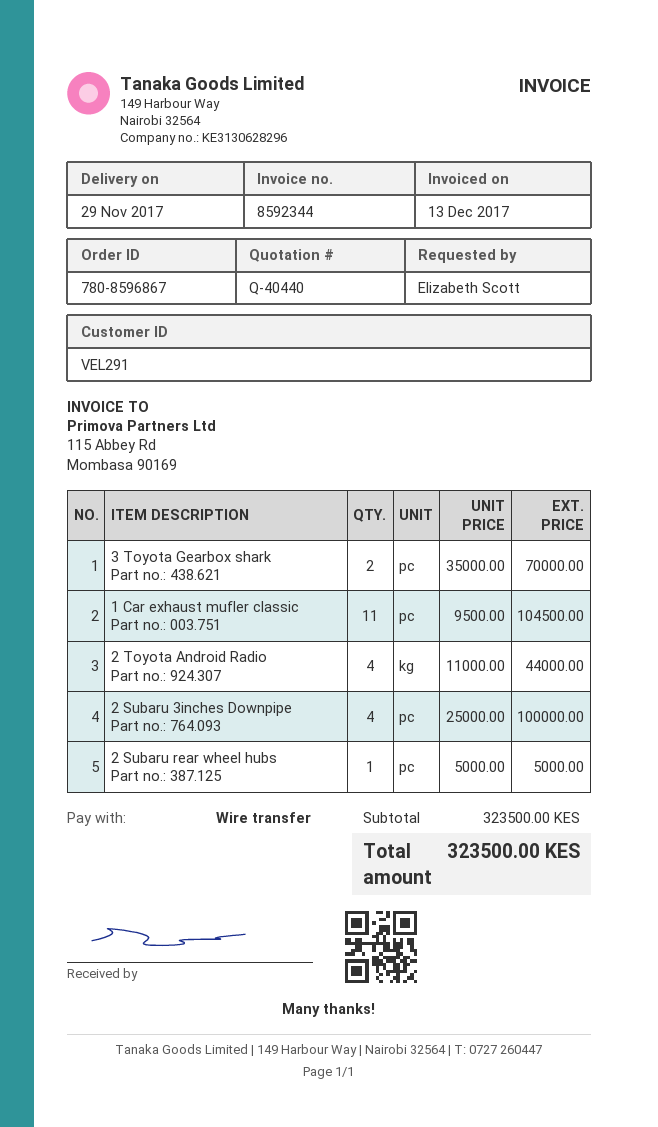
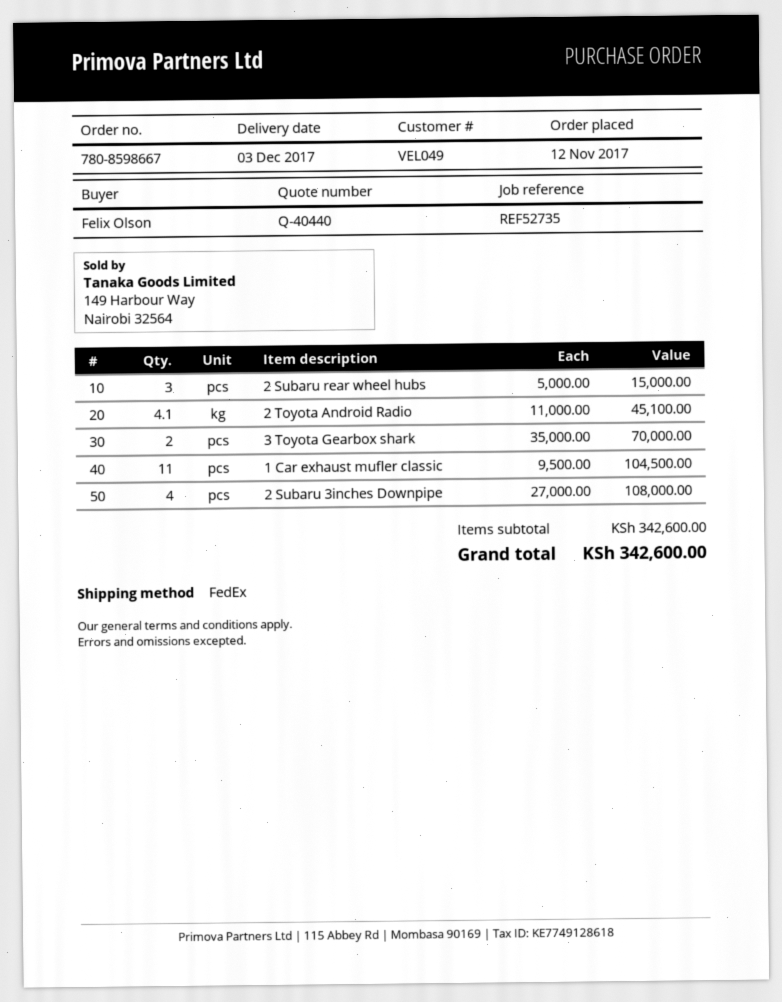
order number: 780-8596867 -> 780-8598667
delivery date: 2017-11-29 -> 2017-12-03
customer number: VEL291 -> VEL049
ordered by: Elizabeth Scott -> Felix Olson
2 Toyota Android Radio: 4 x 11000.00 = 44000.00 -> 4.1 x 11000.00 = 45100.00
2 Subaru 3inches Downpipe: 4 x 25000.00 = 100000.00 -> 4 x 27000.00 = 108000.00
2 Subaru rear wheel hubs: 1 x 5000.00 = 5000.00 -> 3 x 5000.00 = 15000.00
subtotal: 323500.00 -> 342600.00
total: 323500.00 -> 342600.00

